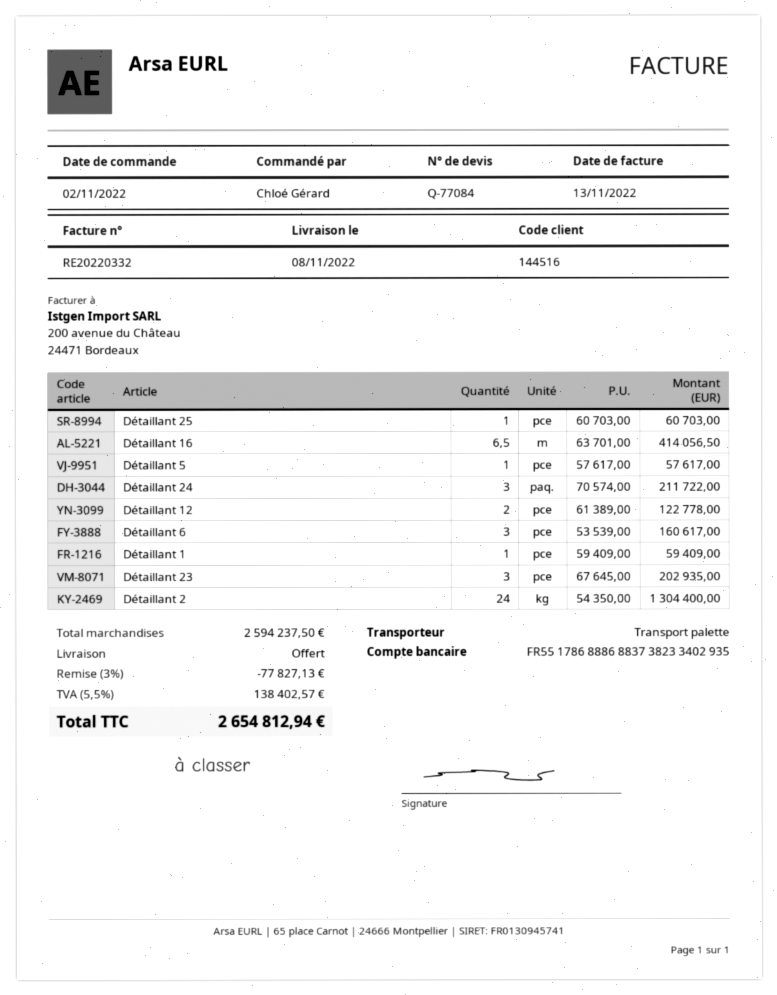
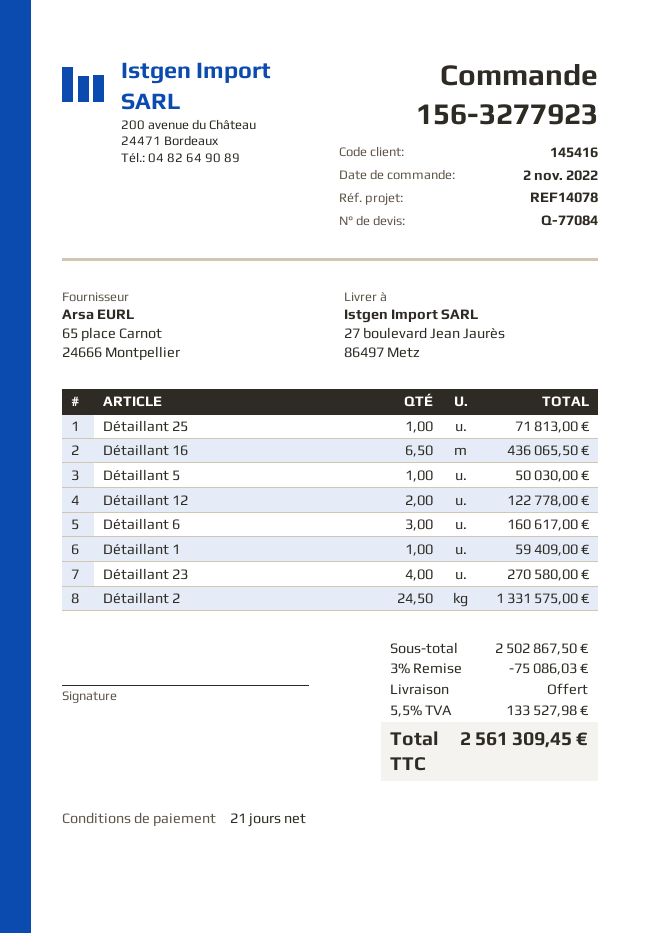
customer number: 144516 -> 145416
Détaillant 25: 1 for 60703.00 -> 1 for 71813.00
Détaillant 16: 6.5 for 414056.50 -> 6.5 for 436065.50
Détaillant 5: 1 for 57617.00 -> 1 for 50030.00
Détaillant 24: 3 for 211722.00 -> none
Détaillant 23: 3 for 202935.00 -> 4 for 270580.00
Détaillant 2: 24 for 1304400.00 -> 24.5 for 1331575.00
subtotal: 2594237.50 -> 2502867.50
discount: 3% = 77827.13 -> 3% = 75086.03
tax: 5.5% = 138402.57 -> 5.5% = 133527.98
total: 2654812.94 -> 2561309.45

